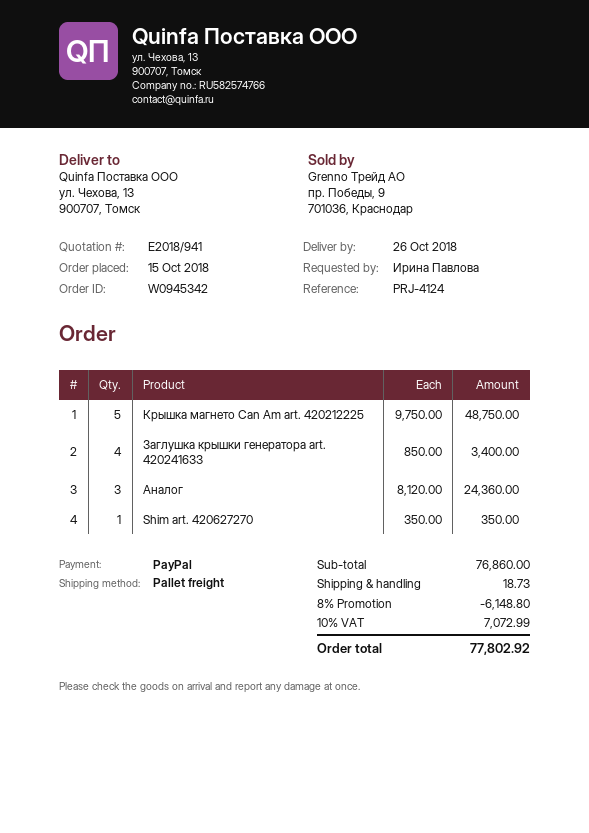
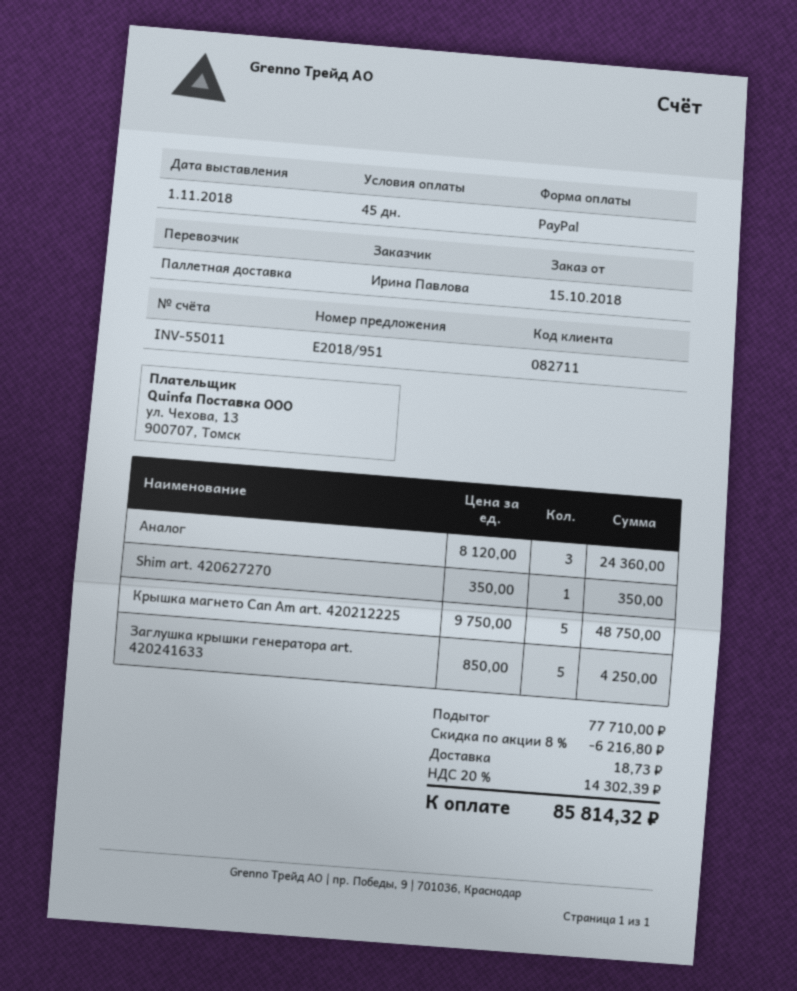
quote number: E2018/941 -> E2018/951
Заглушка крышки генератора art. 420241633: 4 x 850.00 = 3400.00 -> 5 x 850.00 = 4250.00
subtotal: 76860.00 -> 77710.00
discount: 8% = 6148.80 -> 8% = 6216.80
tax: 10% = 7072.99 -> 20% = 14302.39
total: 77802.92 -> 85814.32

